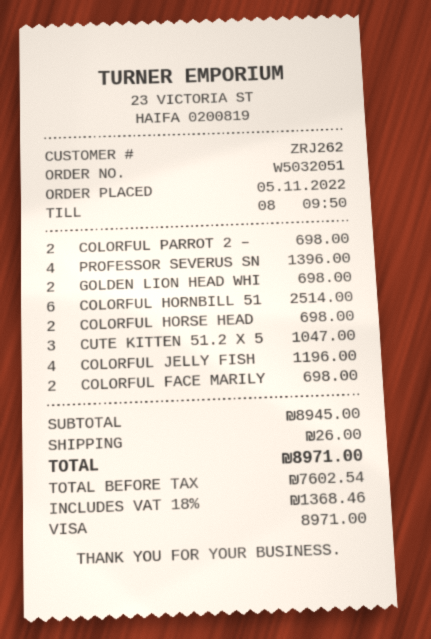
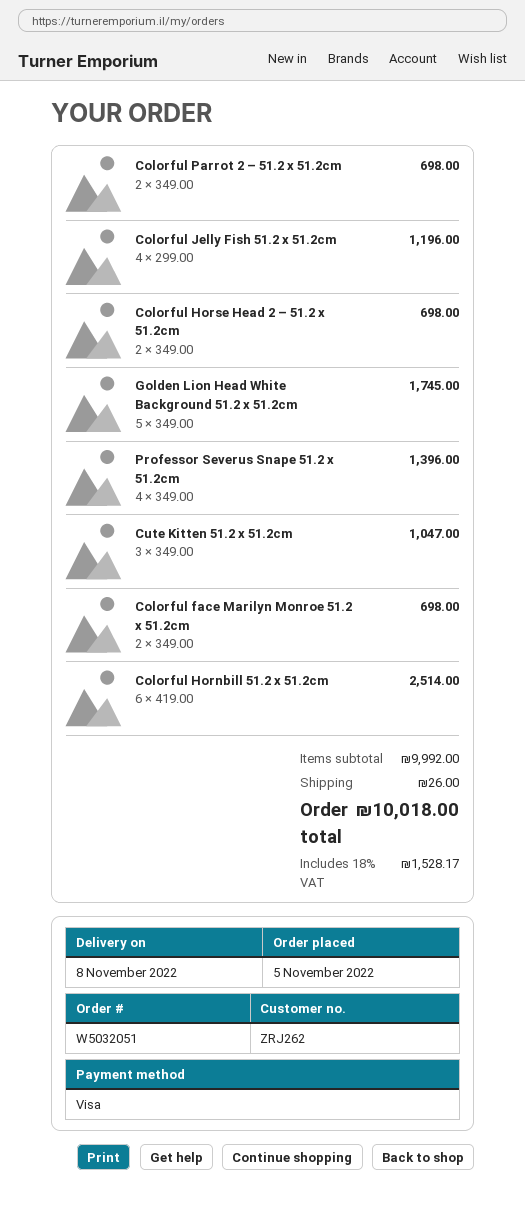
GOLDEN LION HEAD WHI: 2 for 698.00 -> 5 for 1745.00
subtotal: 8945.00 -> 9992.00
tax: 18% = 1368.46 -> 18% = 1528.17
total: 8971.00 -> 10018.00

